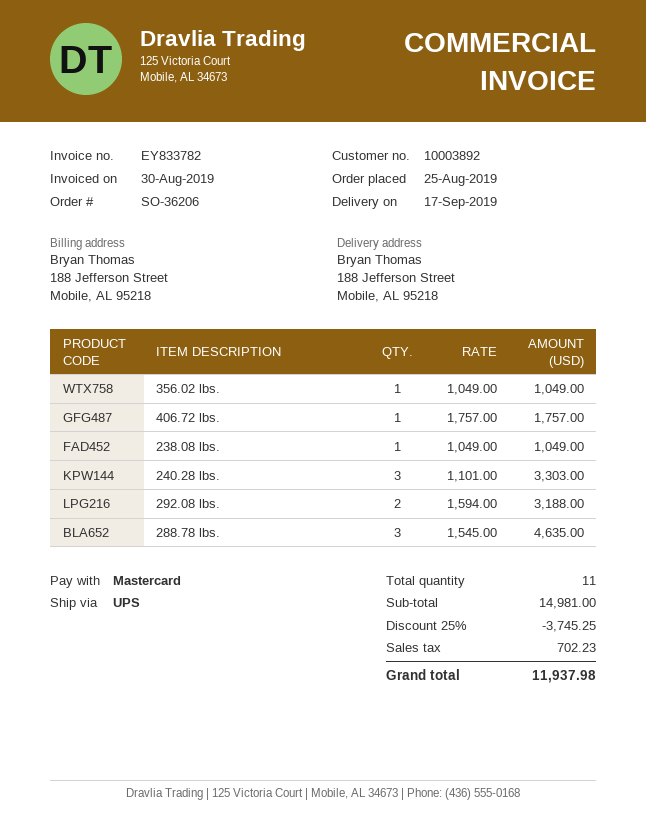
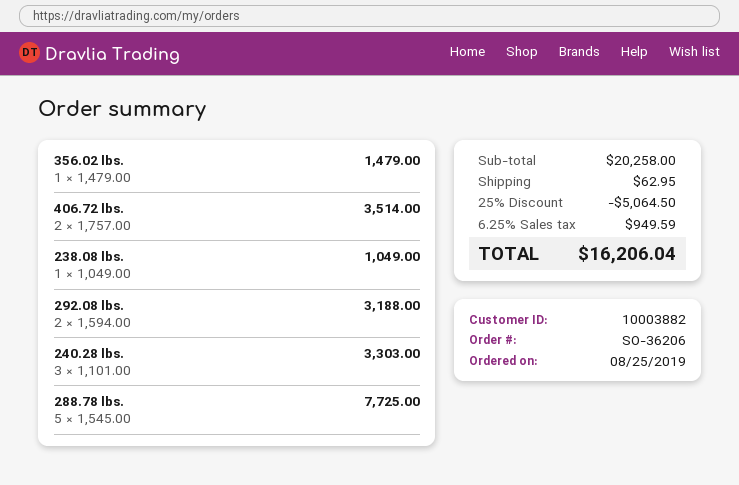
customer number: 10003892 -> 10003882
356.02 lbs.: 1 x 1049.00 = 1049.00 -> 1 x 1479.00 = 1479.00
406.72 lbs.: 1 x 1757.00 = 1757.00 -> 2 x 1757.00 = 3514.00
288.78 lbs.: 3 x 1545.00 = 4635.00 -> 5 x 1545.00 = 7725.00
subtotal: 14981.00 -> 20258.00
discount: 25% = 3745.25 -> 25% = 5064.50
shipping: none -> 62.95
tax: 702.23 -> 949.59
total: 11937.98 -> 16206.04

